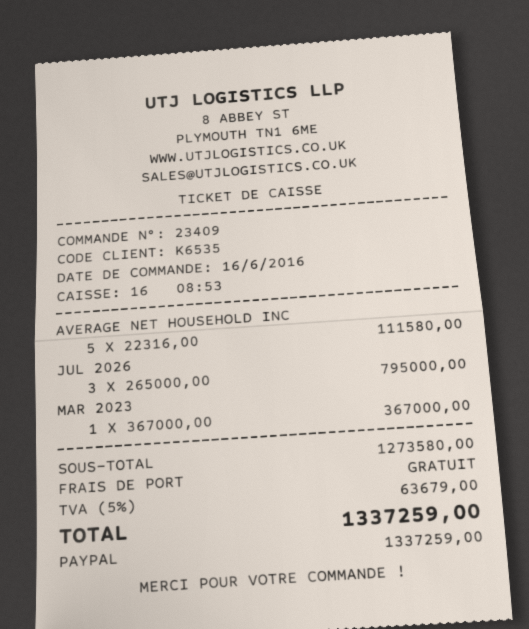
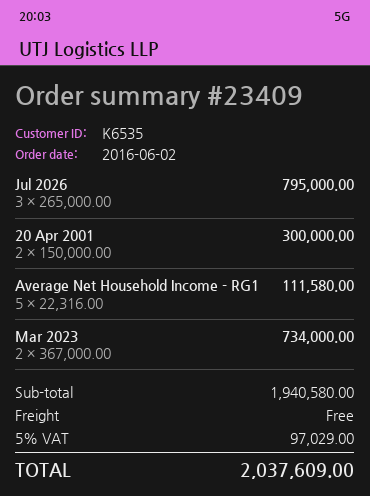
order date: 2016-06-16 -> 2016-06-02
MAR 2023: 1 x 367000.00 = 367000.00 -> 2 x 367000.00 = 734000.00
20 Apr 2001: none -> 2 x 150000.00 = 300000.00
subtotal: 1273580.00 -> 1940580.00
tax: 5% = 63679.00 -> 5% = 97029.00
total: 1337259.00 -> 2037609.00

